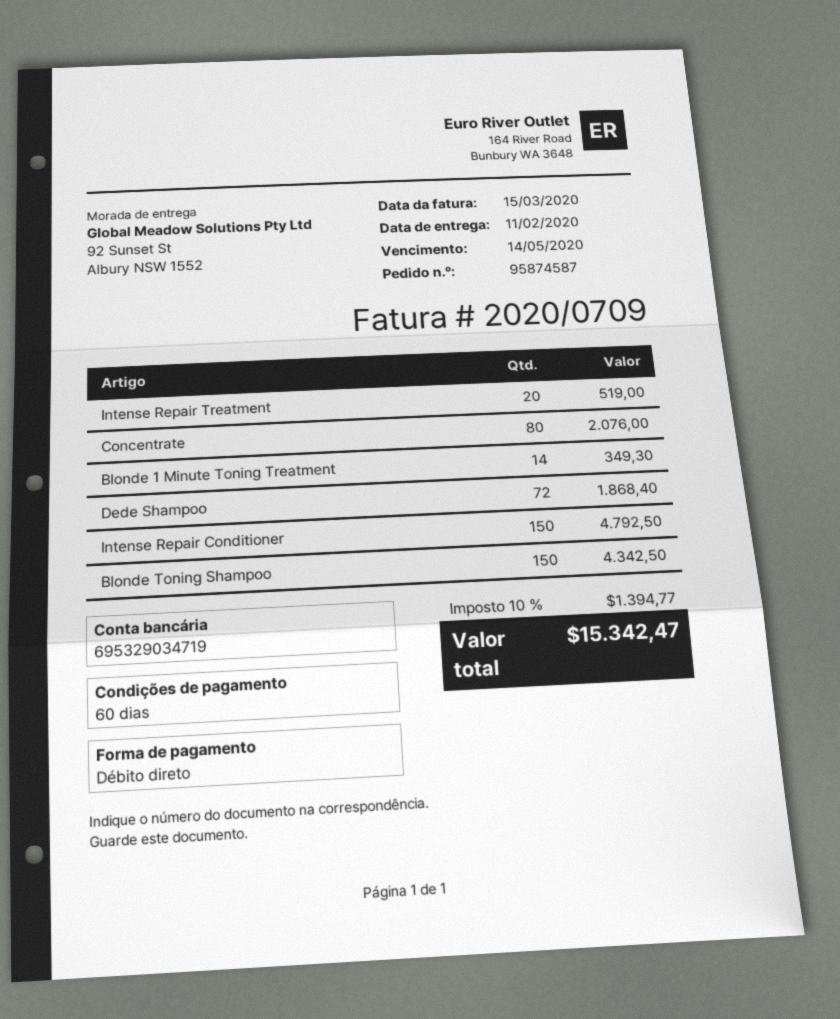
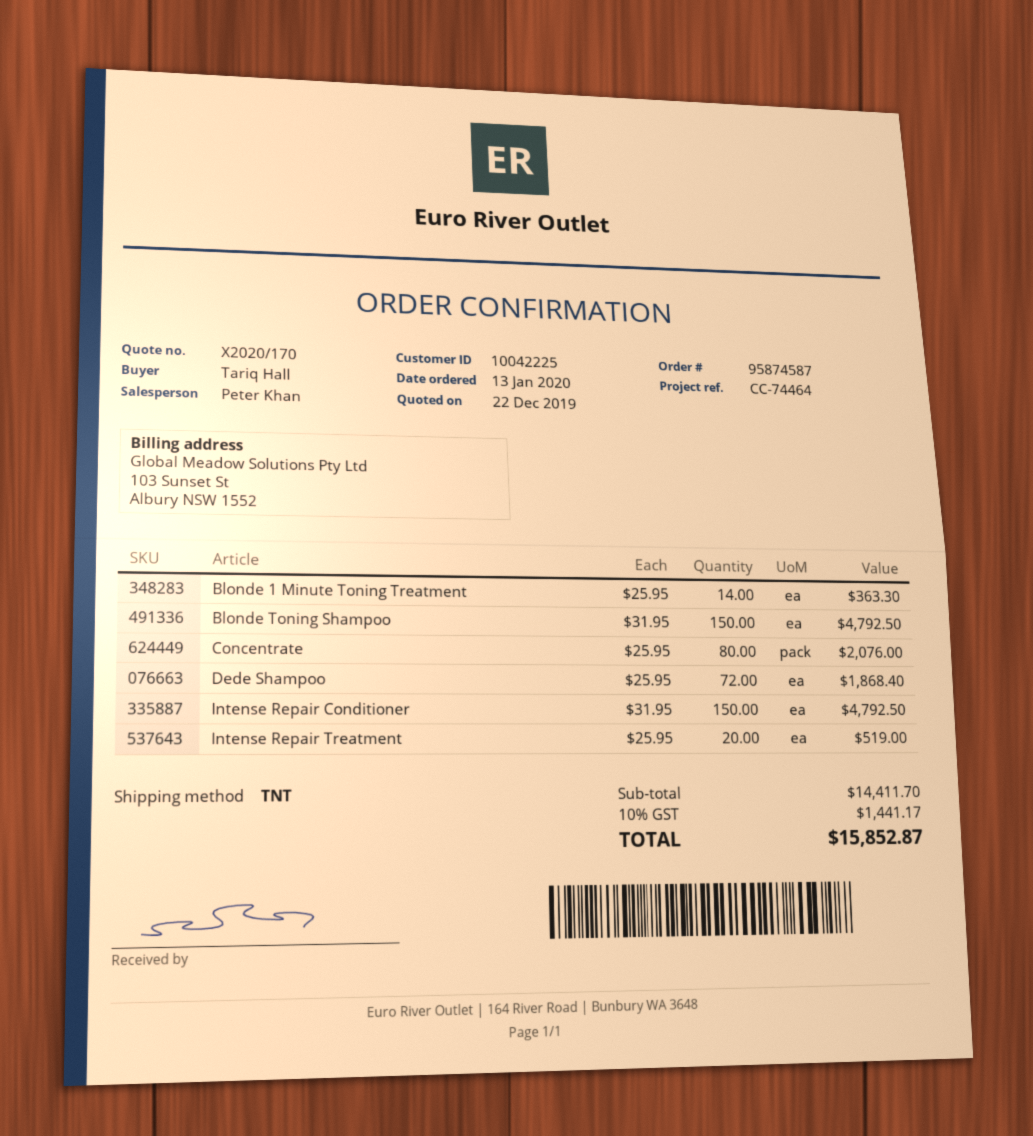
Blonde 1 Minute Toning Treatment: 14 for 349.30 -> 14 for 363.30
Blonde Toning Shampoo: 150 for 4342.50 -> 150 for 4792.50
tax: 10% = 1394.77 -> 10% = 1441.17
total: 15342.47 -> 15852.87

